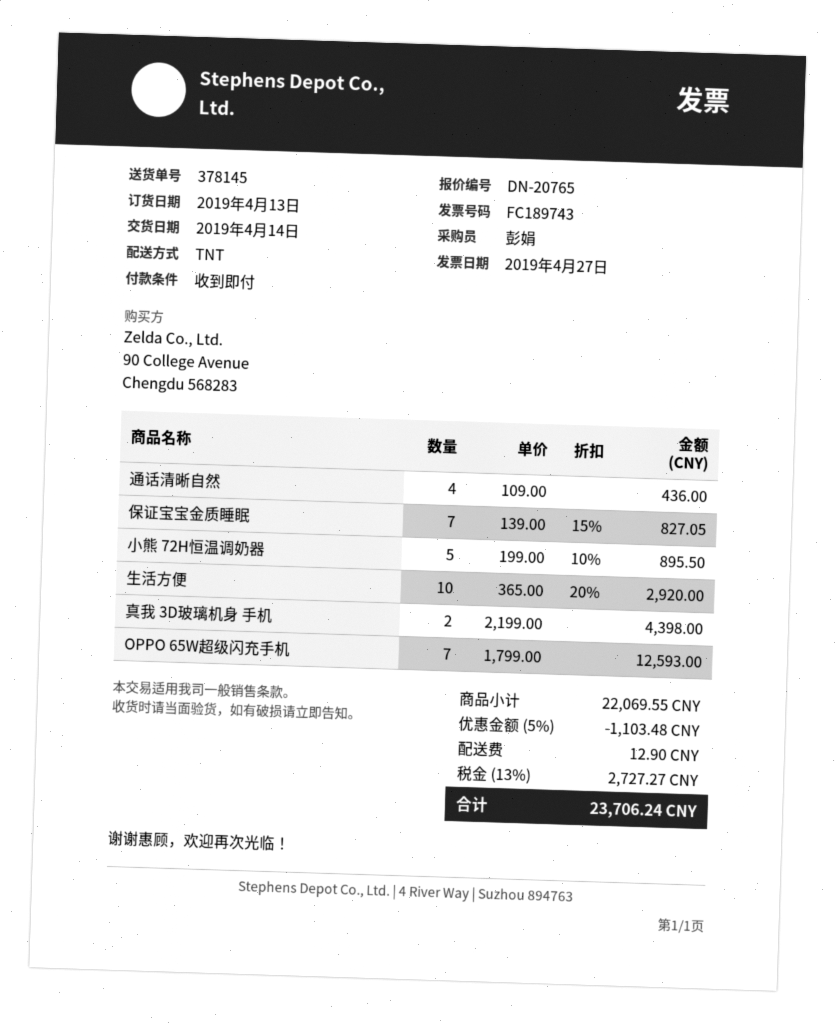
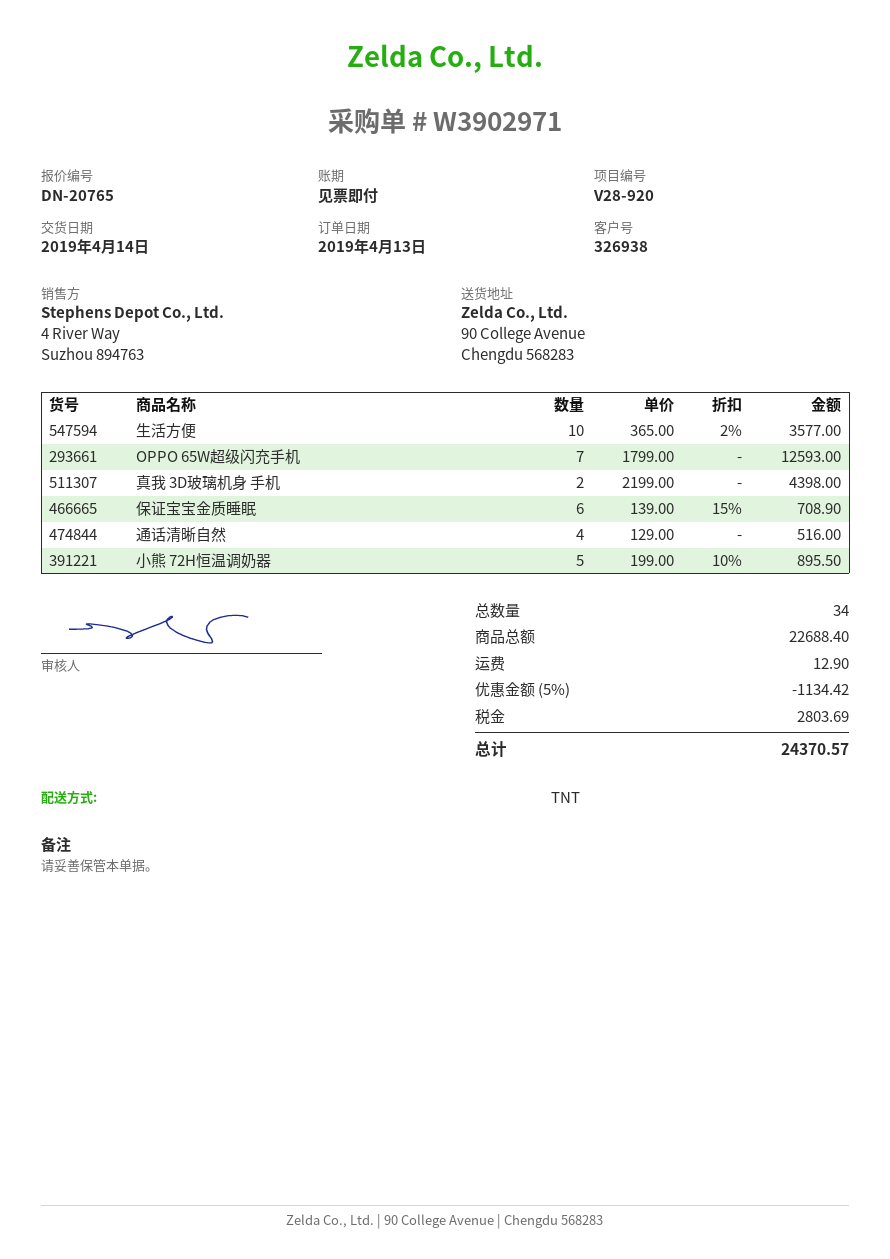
通话清晰自然: 4 x 109.00 = 436.00 -> 4 x 129.00 = 516.00
保证宝宝金质睡眠: 7 x 139.00 - 15% = 827.05 -> 6 x 139.00 - 15% = 708.90
生活方便: 10 x 365.00 - 20% = 2920.00 -> 10 x 365.00 - 2% = 3577.00
subtotal: 22069.55 -> 22688.40
discount: 5% = 1103.48 -> 5% = 1134.42
tax: 2727.27 -> 2803.69
total: 23706.24 -> 24370.57

